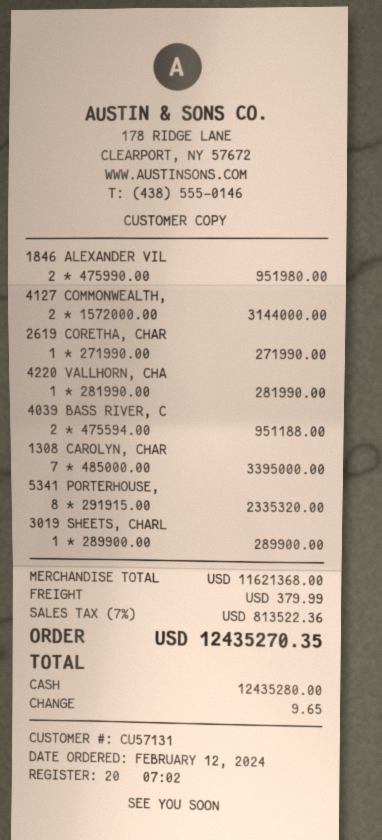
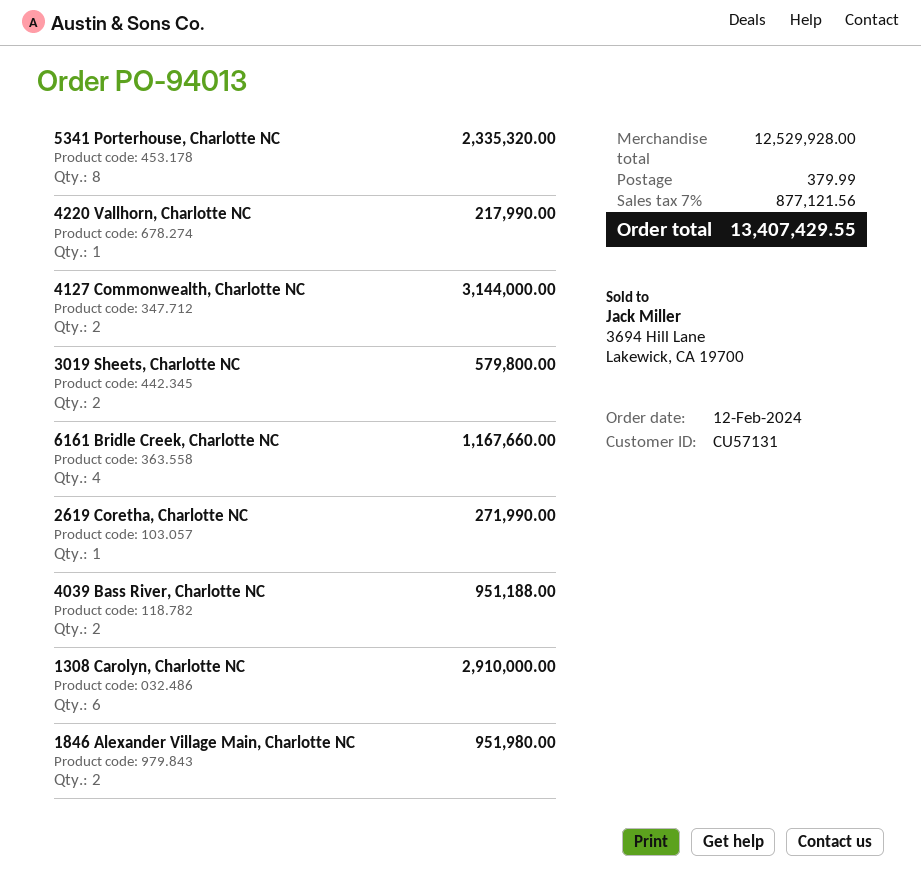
4220 VALLHORN, CHA: 1 for 281990.00 -> 1 for 217990.00
1308 CAROLYN, CHAR: 7 for 3395000.00 -> 6 for 2910000.00
3019 SHEETS, CHARL: 1 for 289900.00 -> 2 for 579800.00
6161 Bridle Creek, Charlotte NC: none -> 4 for 1167660.00
subtotal: 11621368.00 -> 12529928.00
tax: 7% = 813522.36 -> 7% = 877121.56
total: 12435270.35 -> 13407429.55

